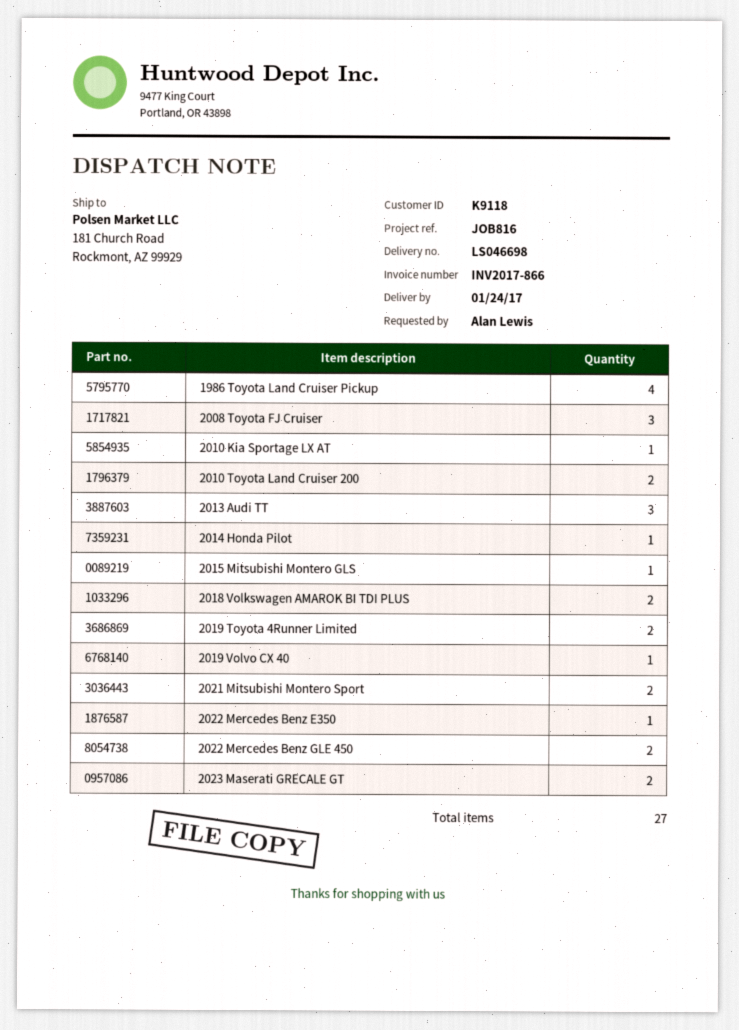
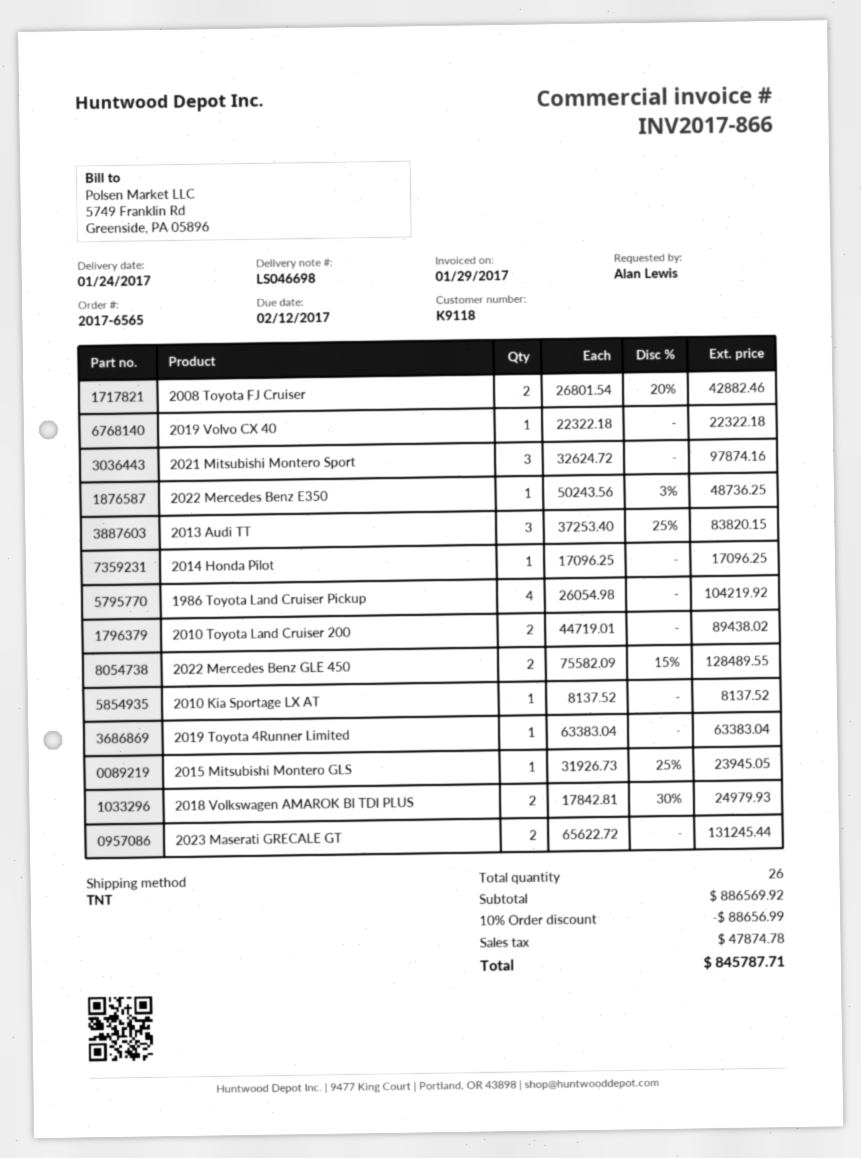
2008 Toyota FJ Cruiser: 3 -> 2
2019 Toyota 4Runner Limited: 2 -> 1
2021 Mitsubishi Montero Sport: 2 -> 3
total quantity: 27 -> 26

